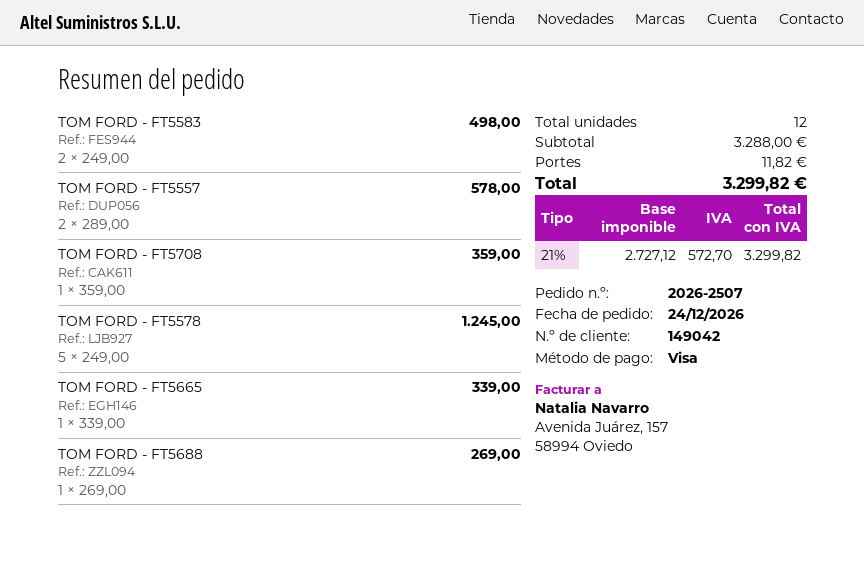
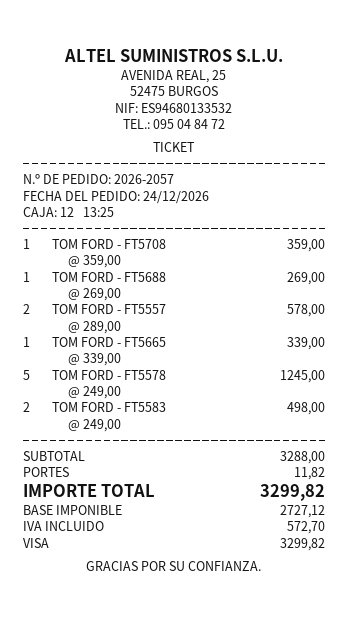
order number: 2026-2507 -> 2026-2057

